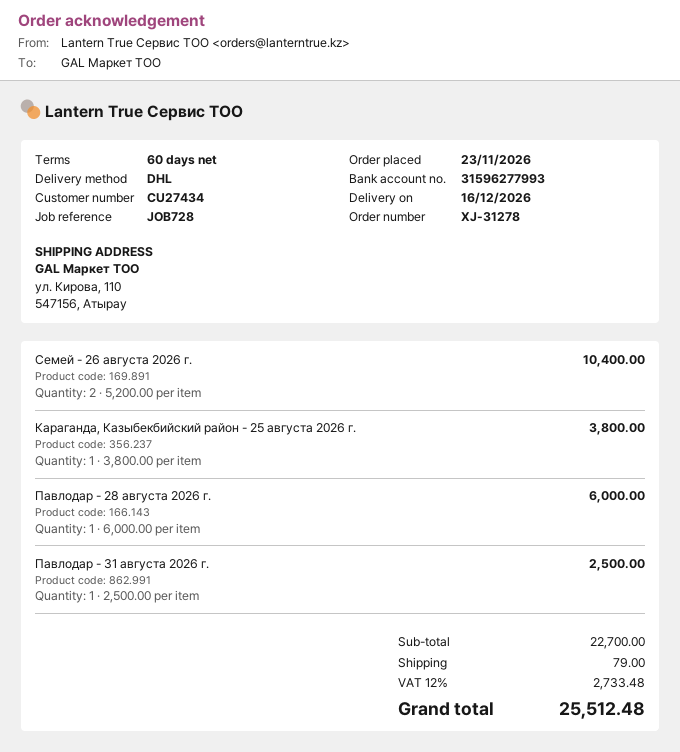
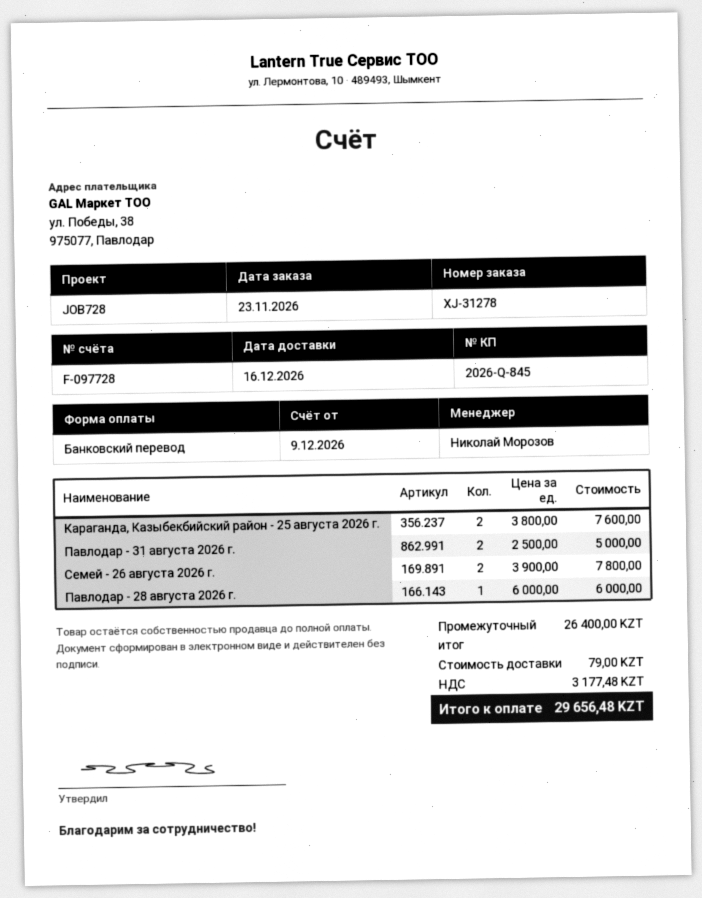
Семей - 26 августа 2026 г.: 2 x 5200.00 = 10400.00 -> 2 x 3900.00 = 7800.00
Караганда, Казыбекбийский район - 25 августа 2026 г.: 1 x 3800.00 = 3800.00 -> 2 x 3800.00 = 7600.00
Павлодар - 31 августа 2026 г.: 1 x 2500.00 = 2500.00 -> 2 x 2500.00 = 5000.00
subtotal: 22700.00 -> 26400.00
tax: 2733.48 -> 3177.48
total: 25512.48 -> 29656.48

